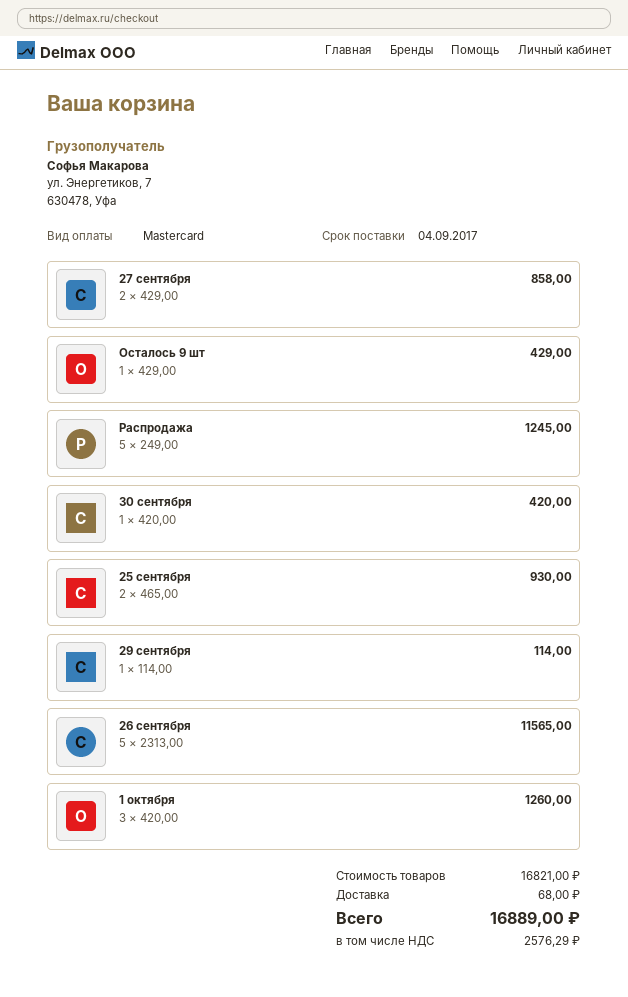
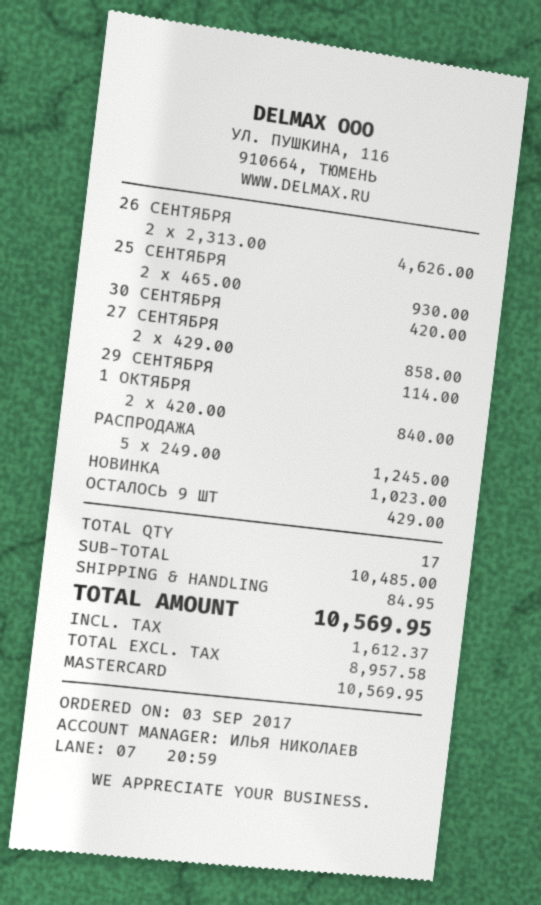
26 сентября: 5 x 2313.00 = 11565.00 -> 2 x 2313.00 = 4626.00
1 октября: 3 x 420.00 = 1260.00 -> 2 x 420.00 = 840.00
НОВИНКА: none -> 1 x 1023.00 = 1023.00
subtotal: 16821.00 -> 10485.00
shipping: 68.00 -> 84.95
tax: 2576.29 -> 1612.37
total: 16889.00 -> 10569.95

